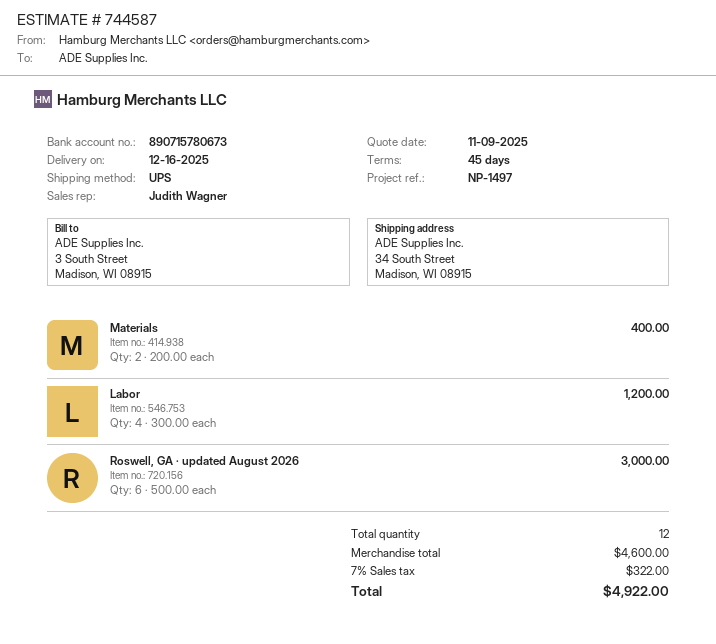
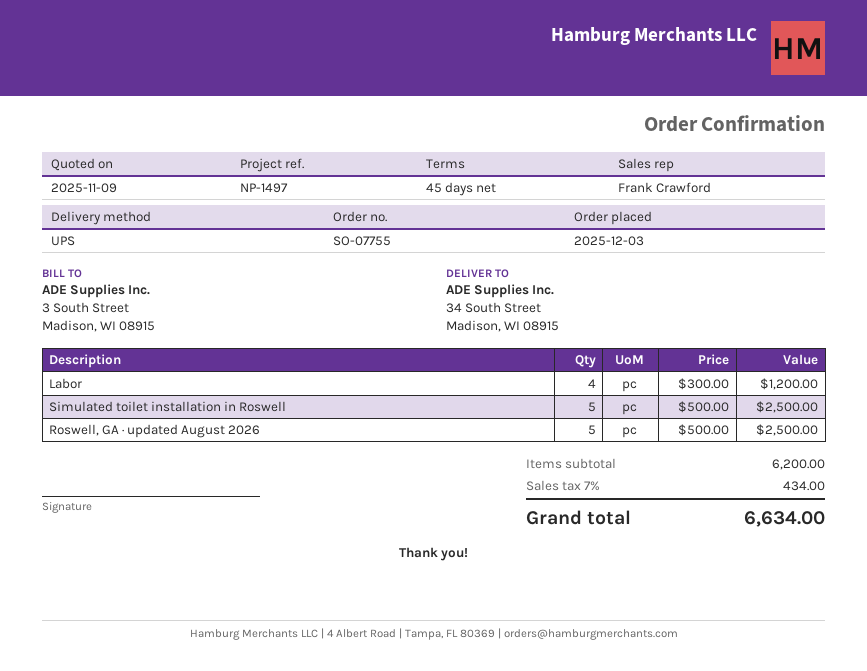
sales rep: Judith Wagner -> Frank Crawford
Materials: 2 x 200.00 = 400.00 -> none
Roswell, GA · updated August 2026: 6 x 500.00 = 3000.00 -> 5 x 500.00 = 2500.00
Simulated toilet installation in Roswell: none -> 5 x 500.00 = 2500.00
subtotal: 4600.00 -> 6200.00
tax: 7% = 322.00 -> 7% = 434.00
total: 4922.00 -> 6634.00

